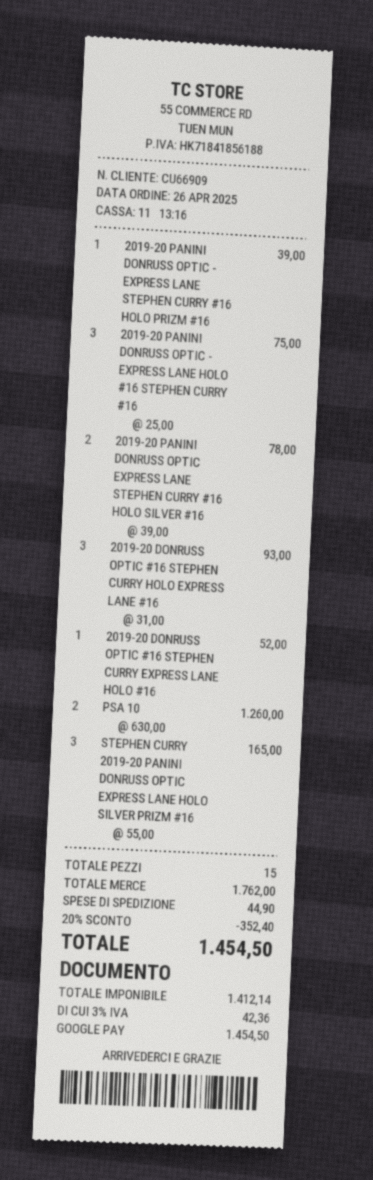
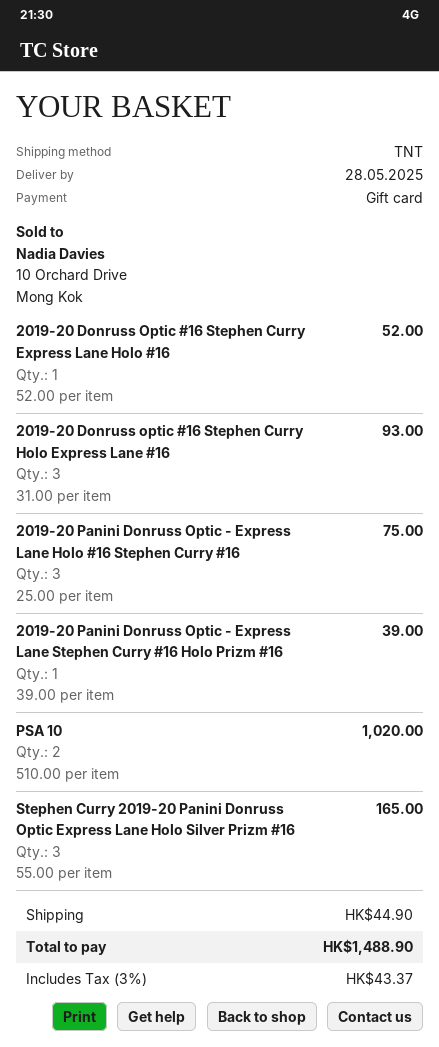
payment method: Google Pay -> gift card
2019-20 PANINI DONRUSS OPTIC EXPRESS LANE STEPHEN CURRY #16 HOLO SILVER #16: 2 x 39.00 = 78.00 -> none
PSA 10: 2 x 630.00 = 1260.00 -> 2 x 510.00 = 1020.00
discount: 20% = 352.40 -> none
tax: 3% = 42.36 -> 3% = 43.37
total: 1454.50 -> 1488.90

